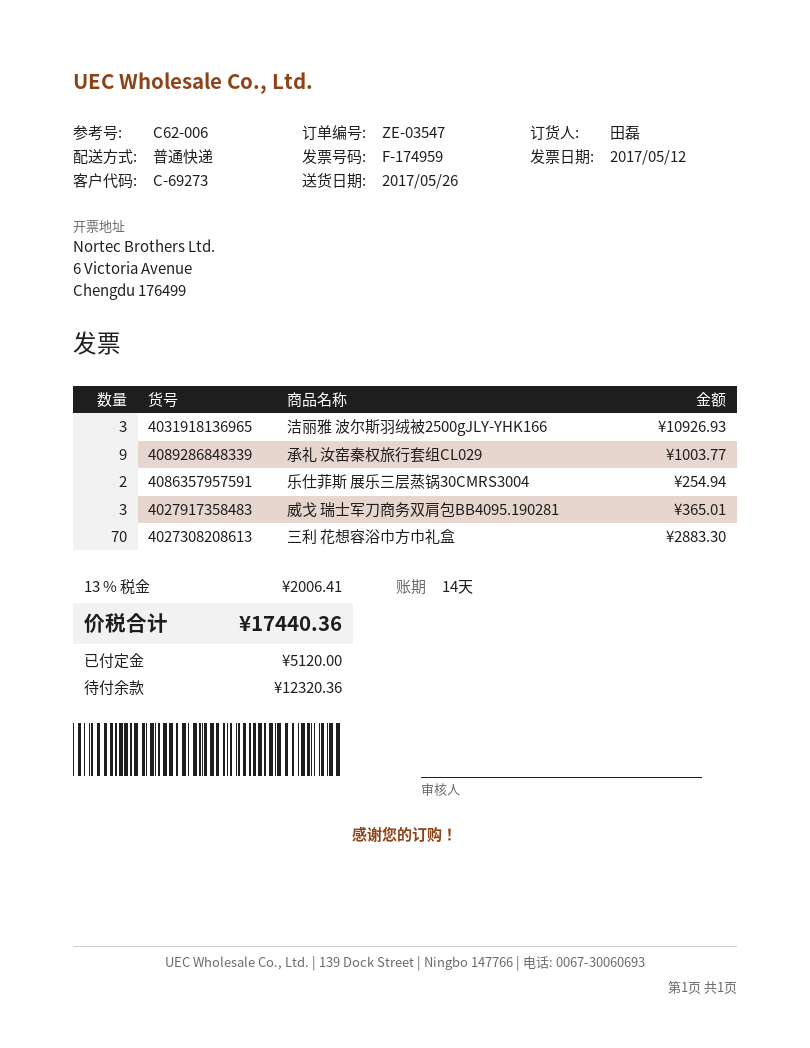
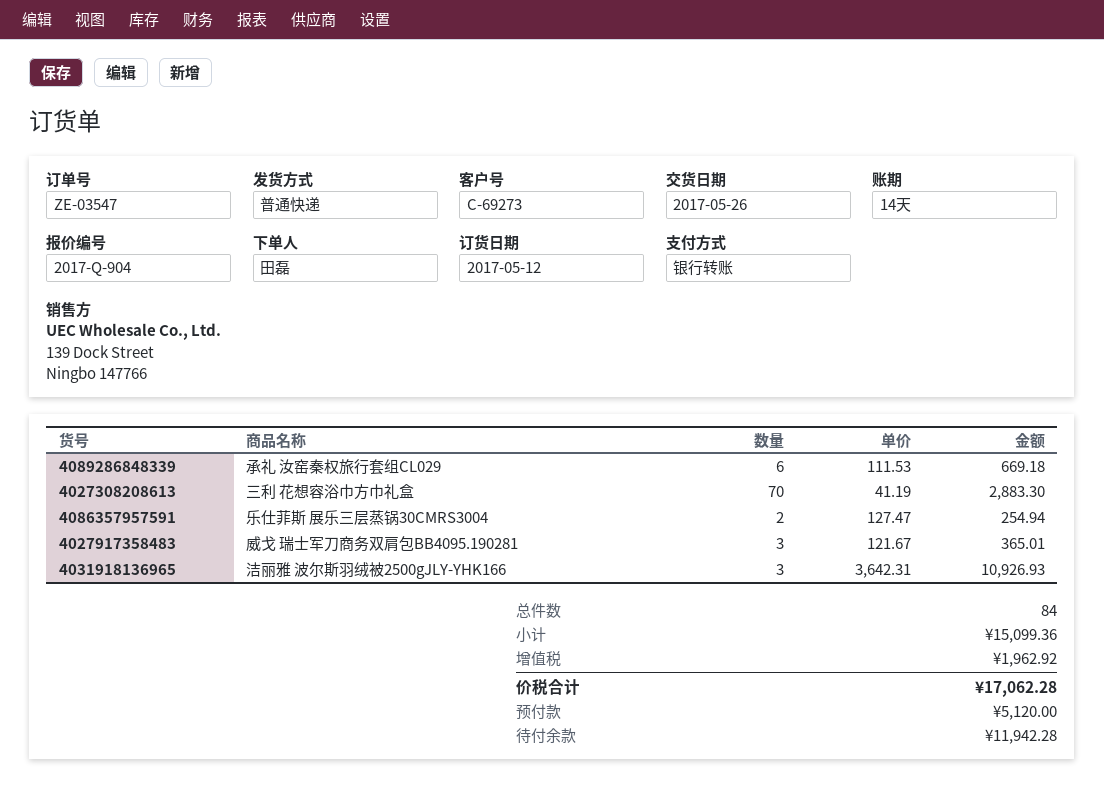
承礼 汝窑秦权旅行套组CL029: 9 for 1003.77 -> 6 for 669.18
tax: 2006.41 -> 1962.92
total: 17440.36 -> 17062.28
balance: 12320.36 -> 11942.28

